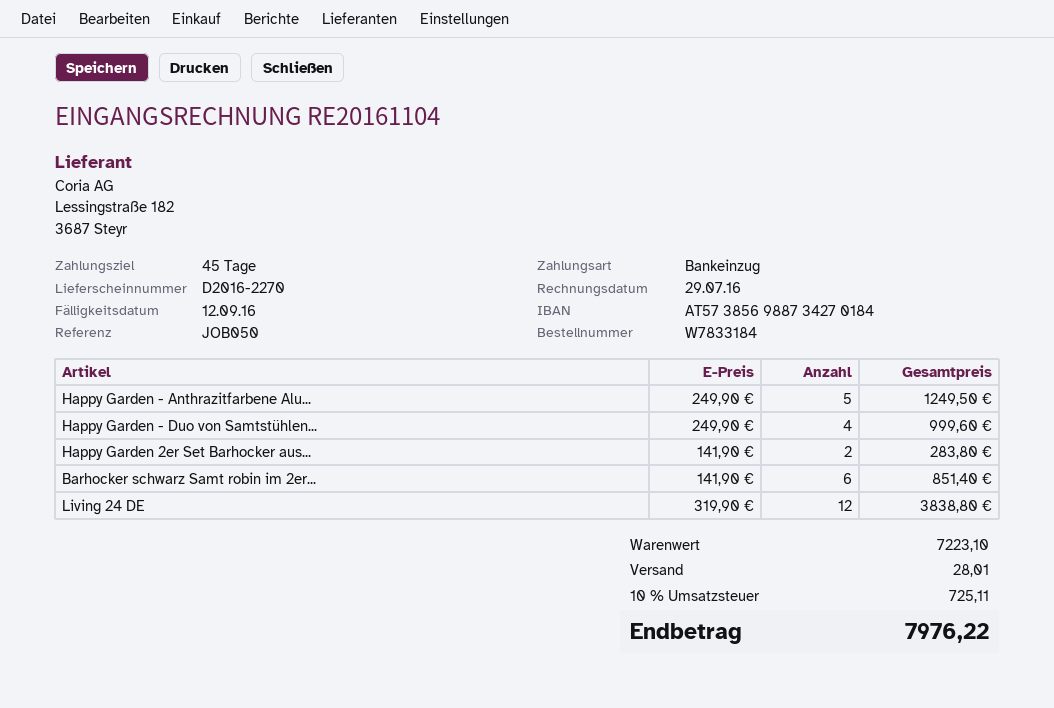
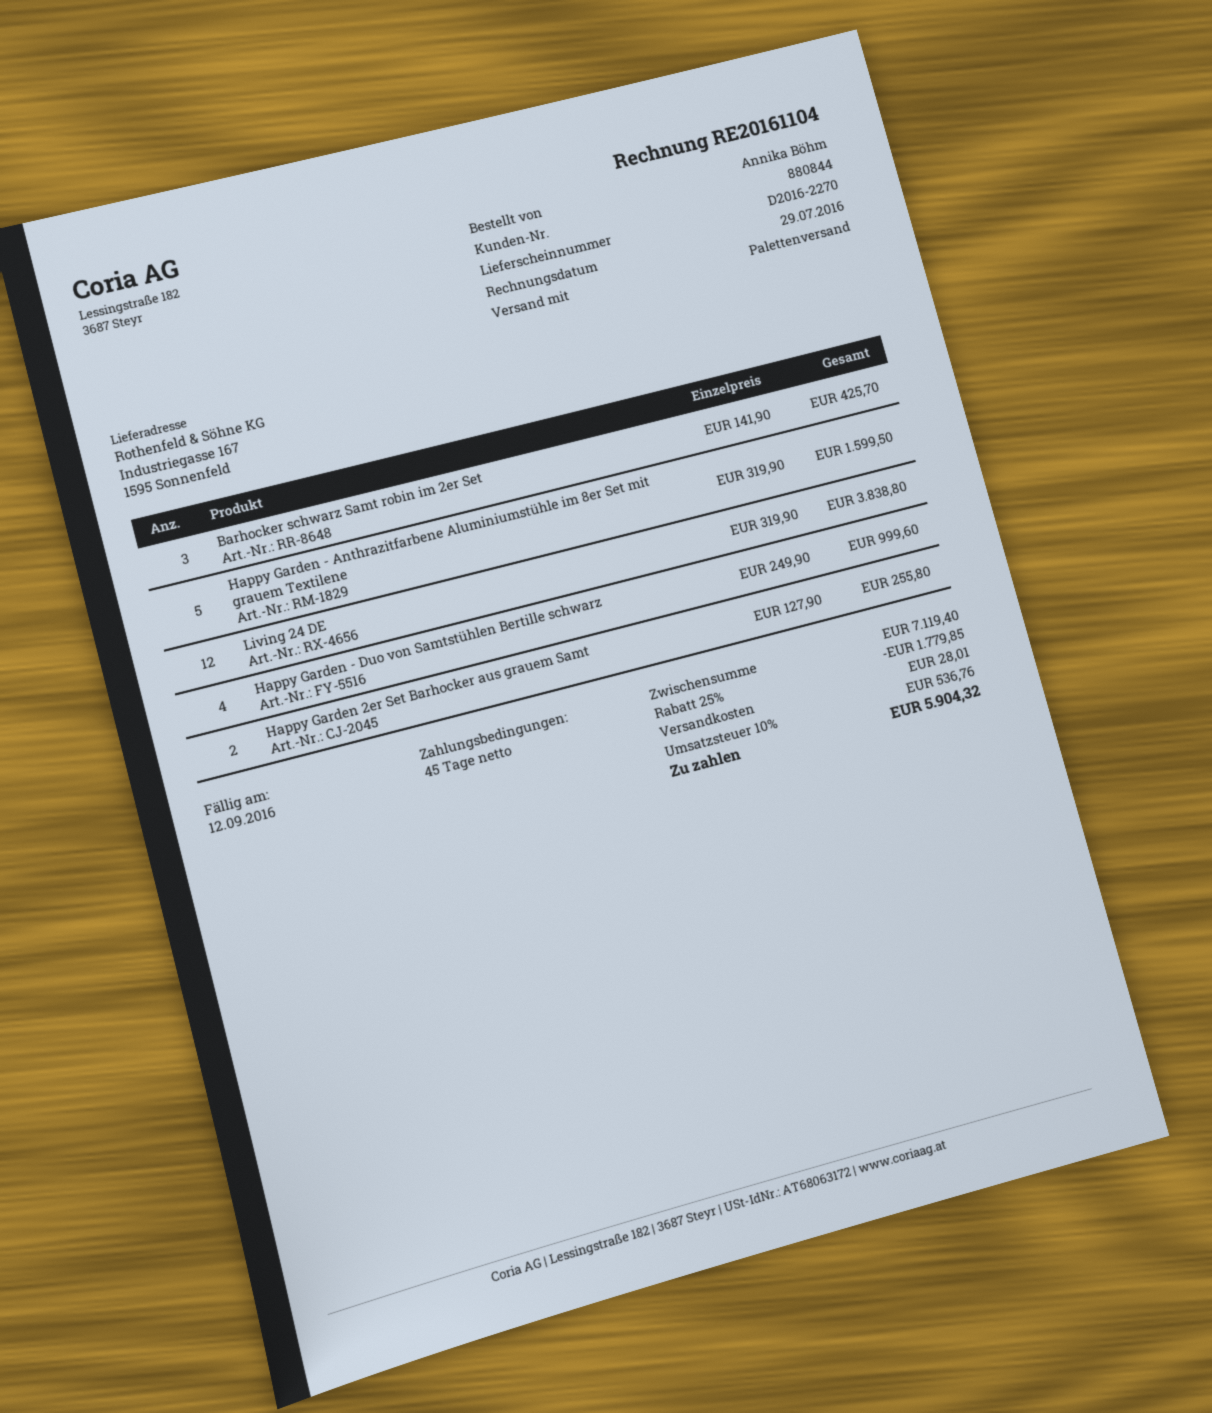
Happy Garden - Anthrazitfarbene Alu...: 5 x 249.90 = 1249.50 -> 5 x 319.90 = 1599.50
Happy Garden 2er Set Barhocker aus...: 2 x 141.90 = 283.80 -> 2 x 127.90 = 255.80
Barhocker schwarz Samt robin im 2er...: 6 x 141.90 = 851.40 -> 3 x 141.90 = 425.70
subtotal: 7223.10 -> 7119.40
discount: none -> 25% = 1779.85
tax: 10% = 725.11 -> 10% = 536.76
total: 7976.22 -> 5904.32

